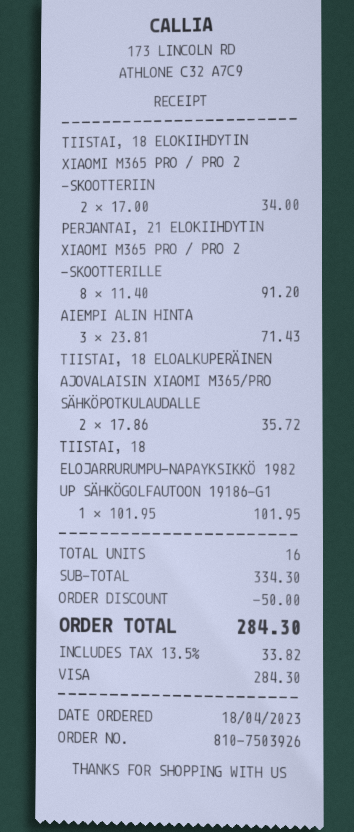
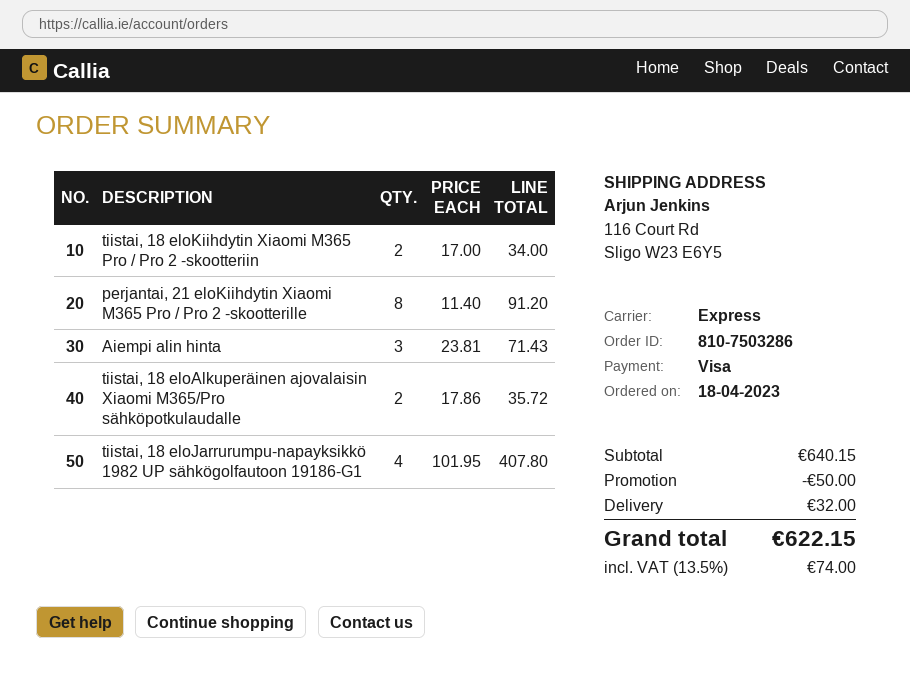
order number: 810-7503926 -> 810-7503286
TIISTAI, 18 ELOJARRURUMPU-NAPAYKSIKKÖ 1982 UP SÄHKÖGOLFAUTOON 19186-G1: 1 x 101.95 = 101.95 -> 4 x 101.95 = 407.80
subtotal: 334.30 -> 640.15
shipping: none -> 32.00
tax: 13.5% = 33.82 -> 13.5% = 74.00
total: 284.30 -> 622.15

